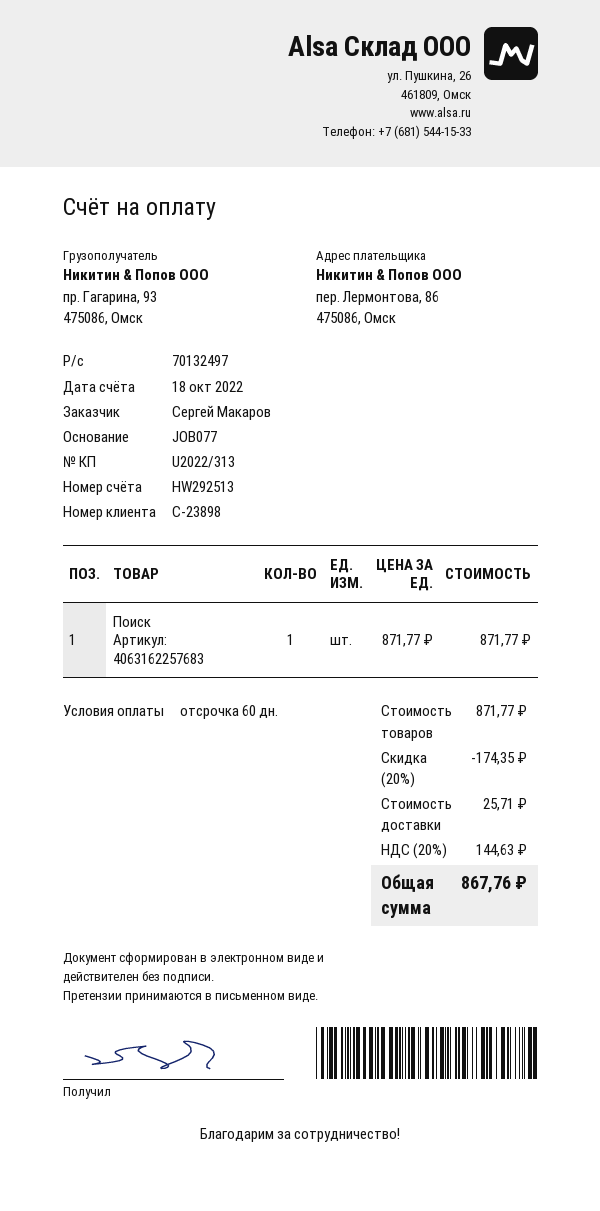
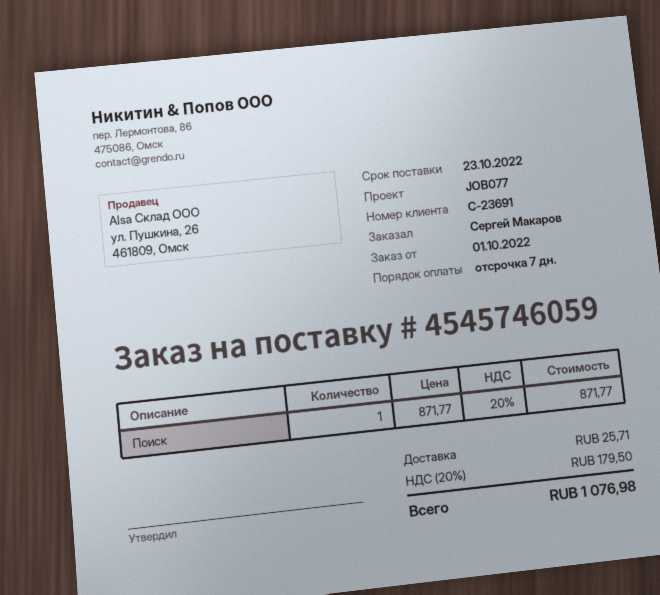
payment terms: 60 days -> 7 days
customer number: C-23898 -> C-23691
discount: 20% = 174.35 -> none
tax: 20% = 144.63 -> 20% = 179.50
total: 867.76 -> 1076.98

